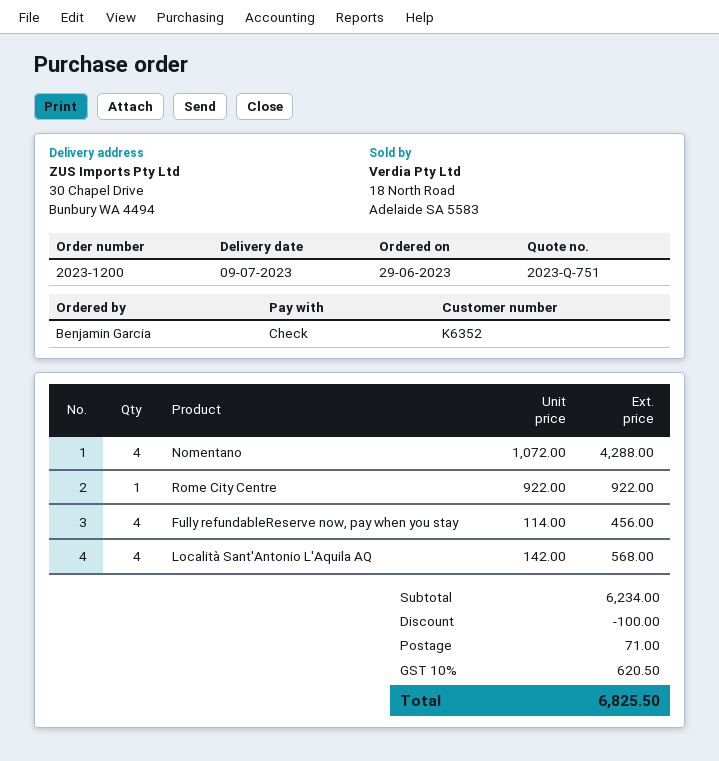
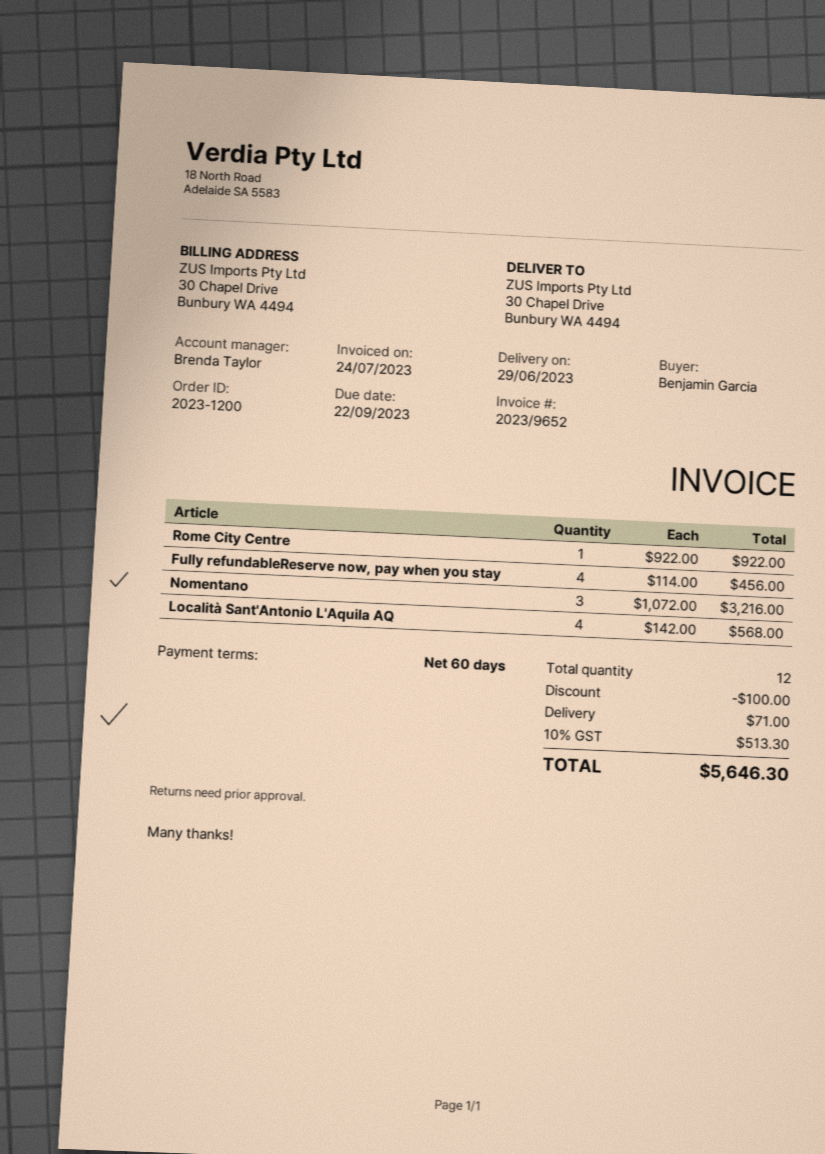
delivery date: 2023-07-09 -> 2023-06-29
Nomentano: 4 x 1072.00 = 4288.00 -> 3 x 1072.00 = 3216.00
tax: 10% = 620.50 -> 10% = 513.30
total: 6825.50 -> 5646.30

